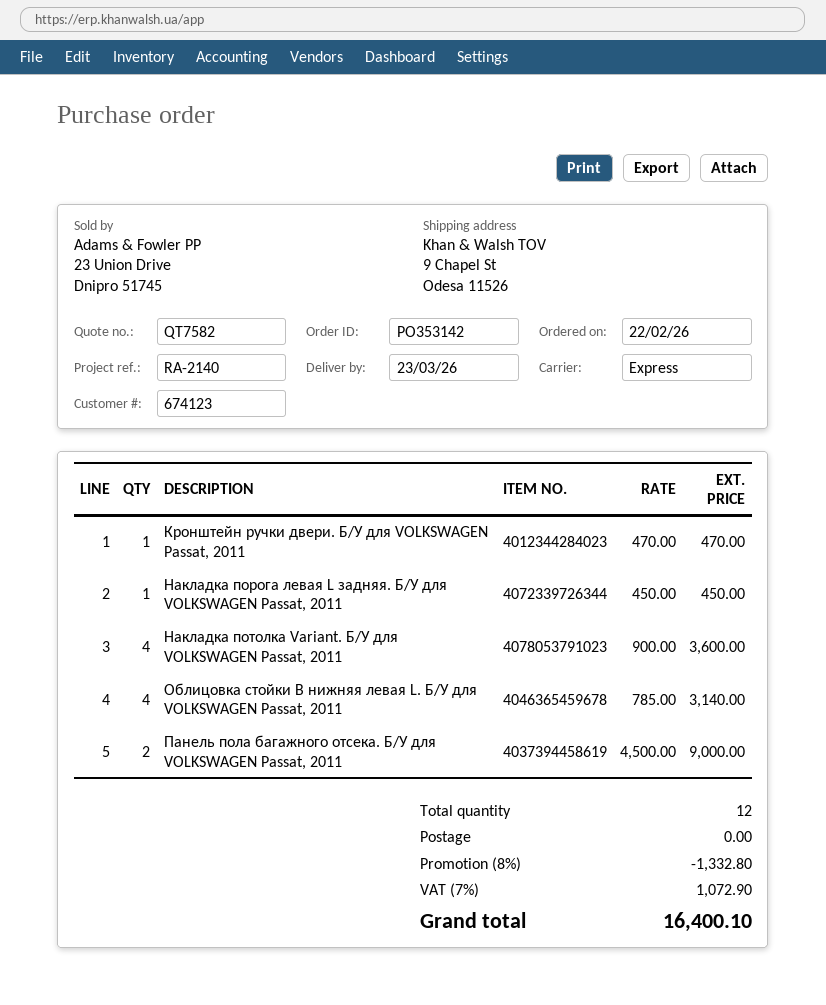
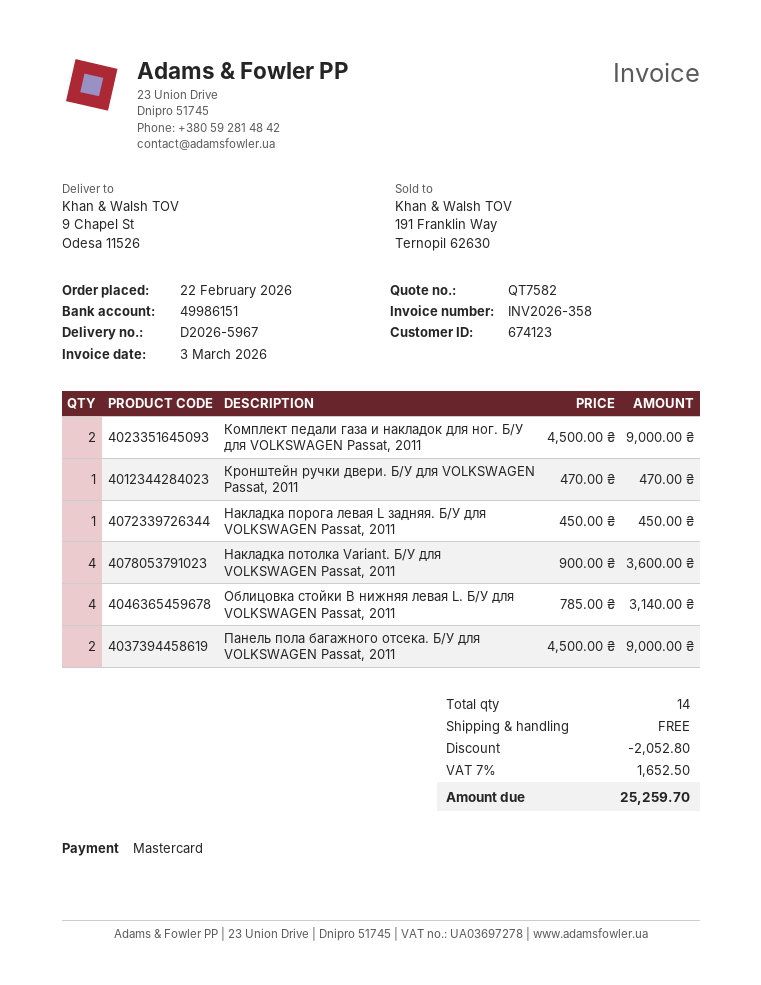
Комплект педали газа и накладок для ног. Б/У для VOLKSWAGEN Passat, 2011: none -> 2 x 4500.00 = 9000.00
total quantity: 12 -> 14
discount: 1332.80 -> 2052.80
tax: 7% = 1072.90 -> 7% = 1652.50
total: 16400.10 -> 25259.70

